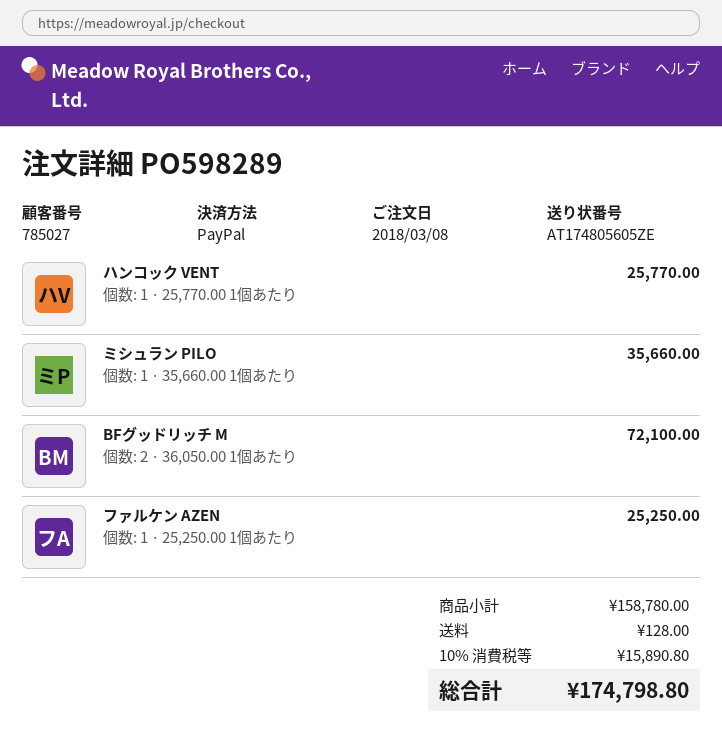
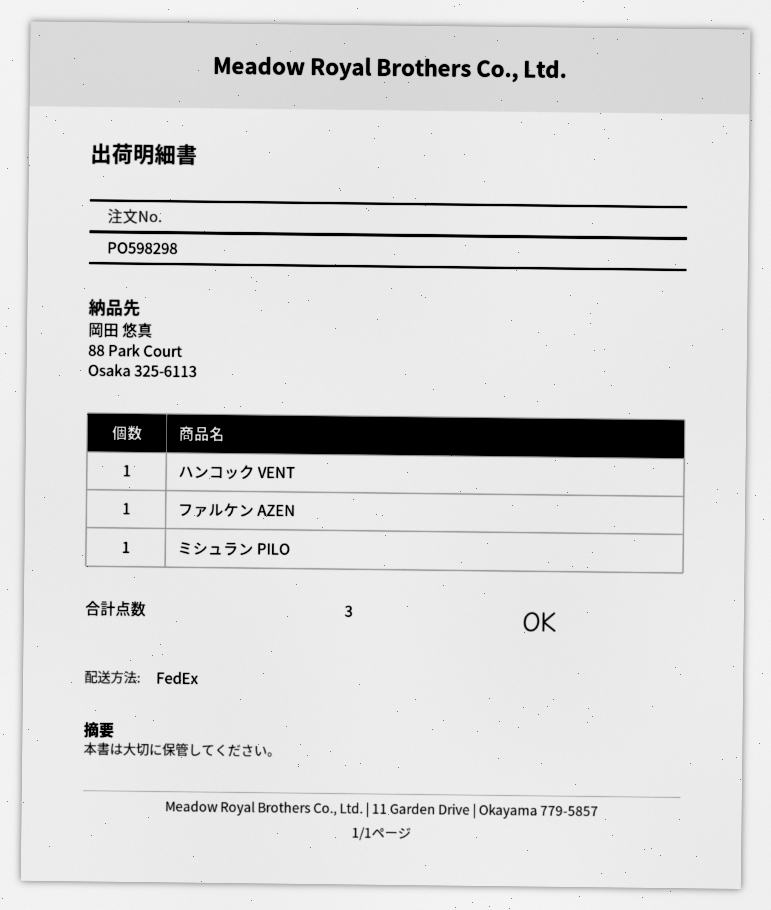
order number: PO598289 -> PO598298
BFグッドリッチ M: 2 -> none

